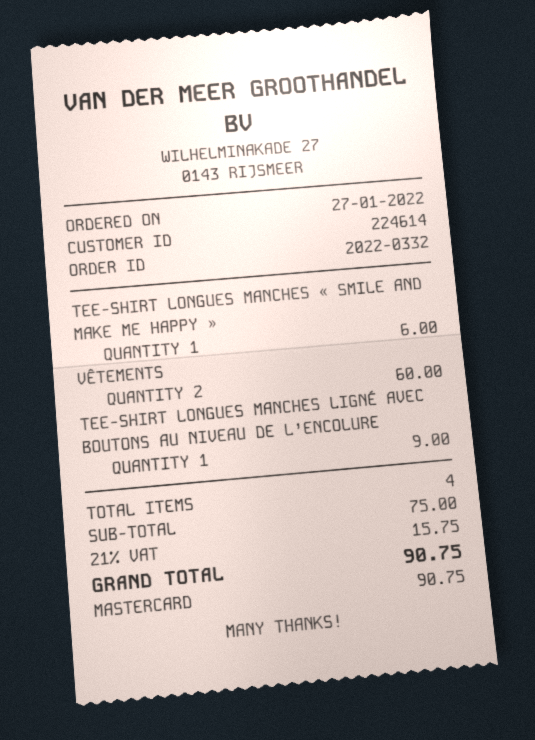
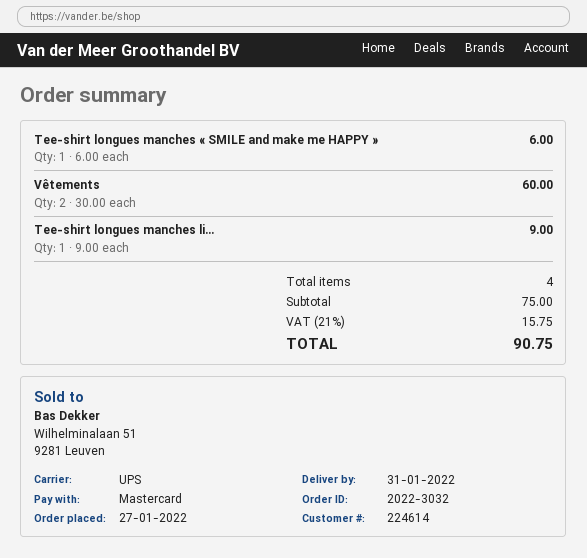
order number: 2022-0332 -> 2022-3032

